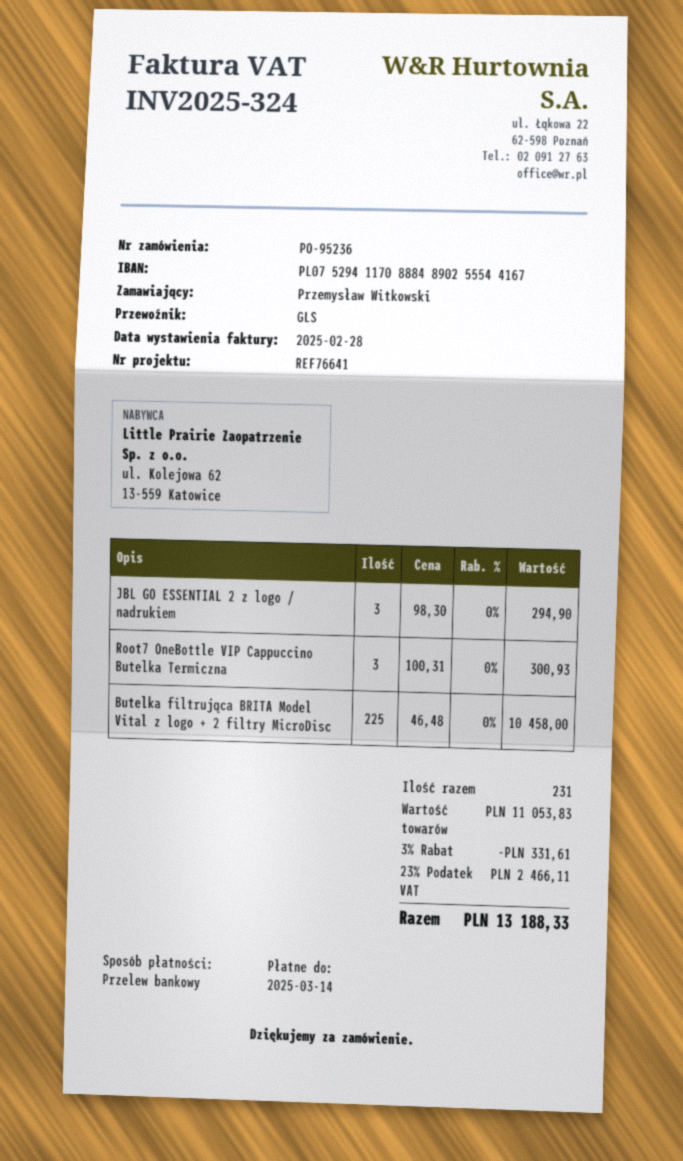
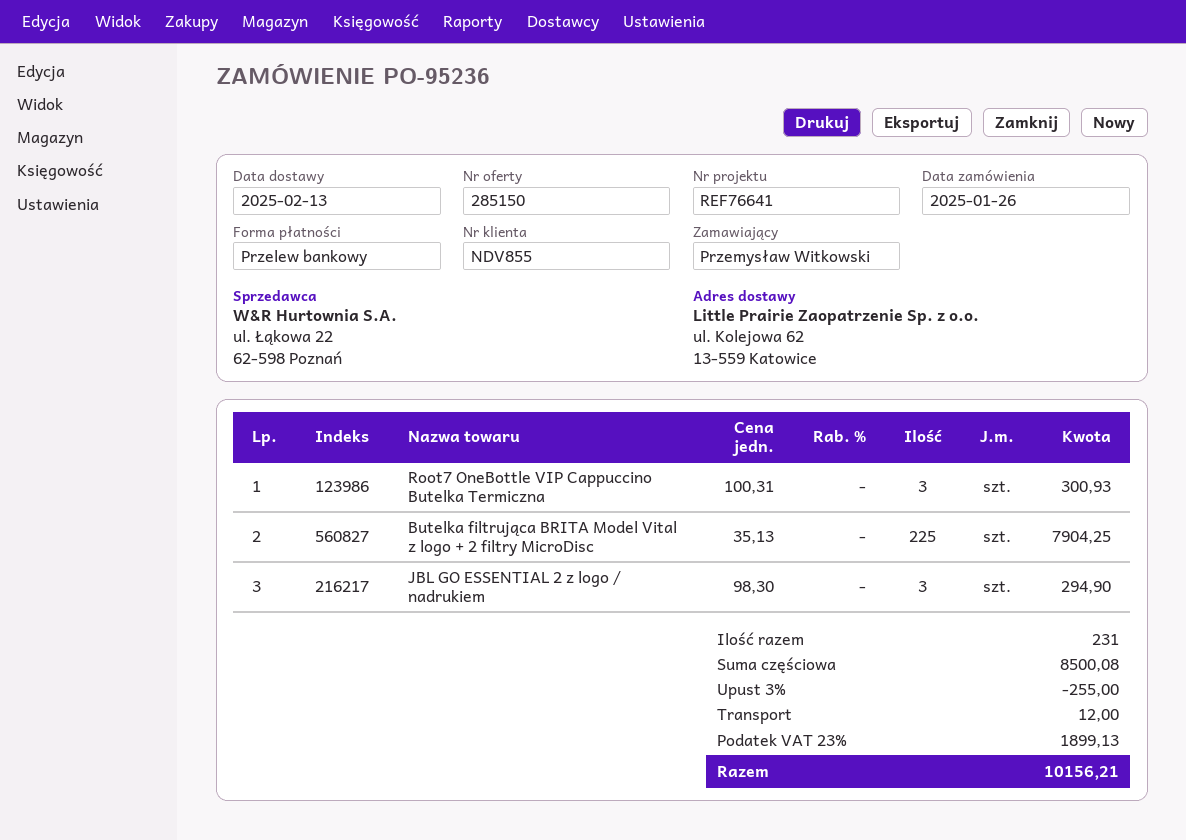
Butelka filtrująca BRITA Model Vital z logo + 2 filtry MicroDisc: 225 x 46.48 = 10458.00 -> 225 x 35.13 = 7904.25
subtotal: 11053.83 -> 8500.08
discount: 3% = 331.61 -> 3% = 255.00
shipping: none -> 12.00
tax: 23% = 2466.11 -> 23% = 1899.13
total: 13188.33 -> 10156.21

